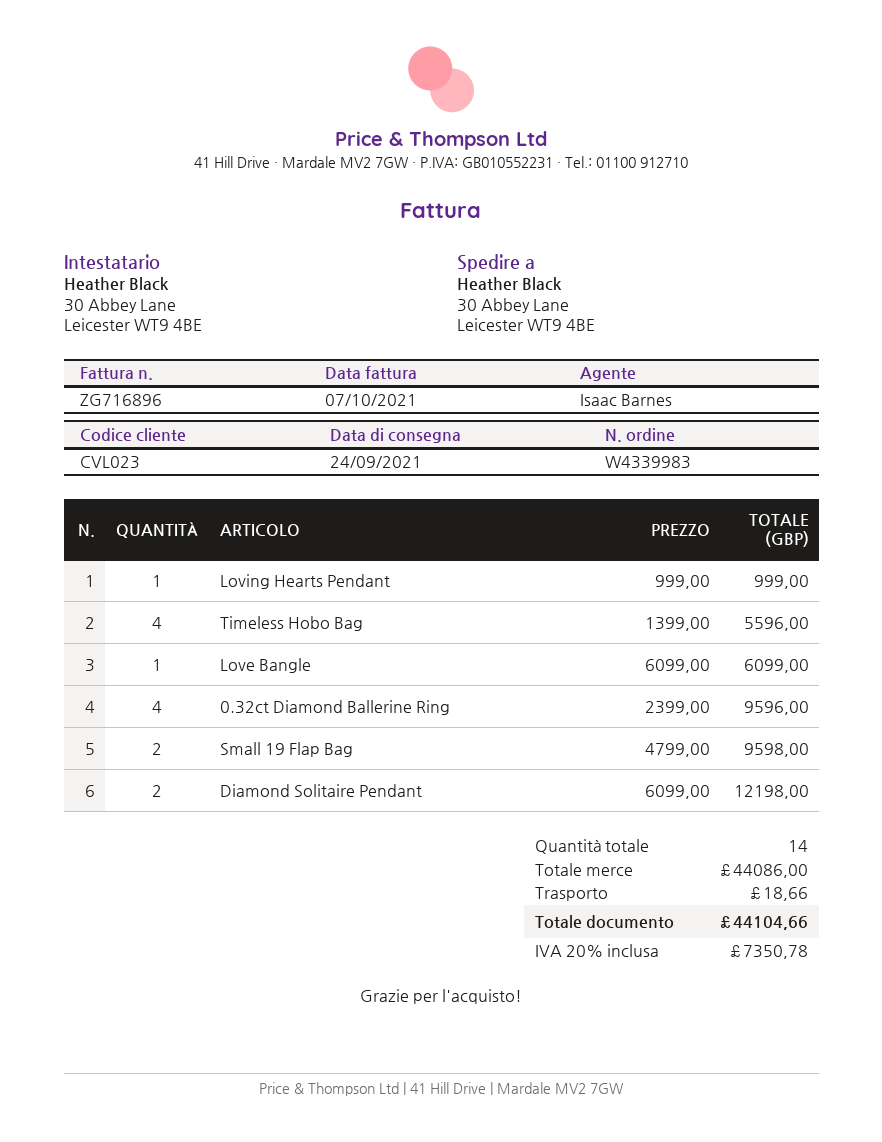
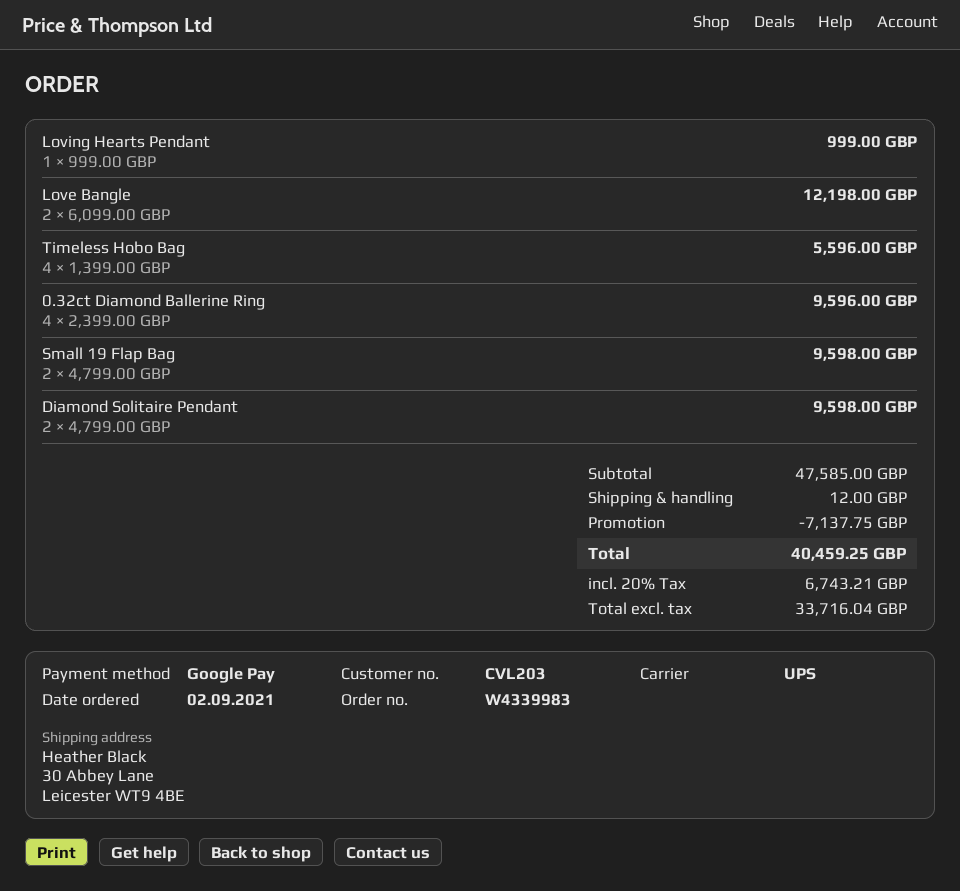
customer number: CVL023 -> CVL203
Love Bangle: 1 x 6099.00 = 6099.00 -> 2 x 6099.00 = 12198.00
Diamond Solitaire Pendant: 2 x 6099.00 = 12198.00 -> 2 x 4799.00 = 9598.00
subtotal: 44086.00 -> 47585.00
discount: none -> 7137.75
shipping: 18.66 -> 12.00
tax: 20% = 7350.78 -> 20% = 6743.21
total: 44104.66 -> 40459.25

